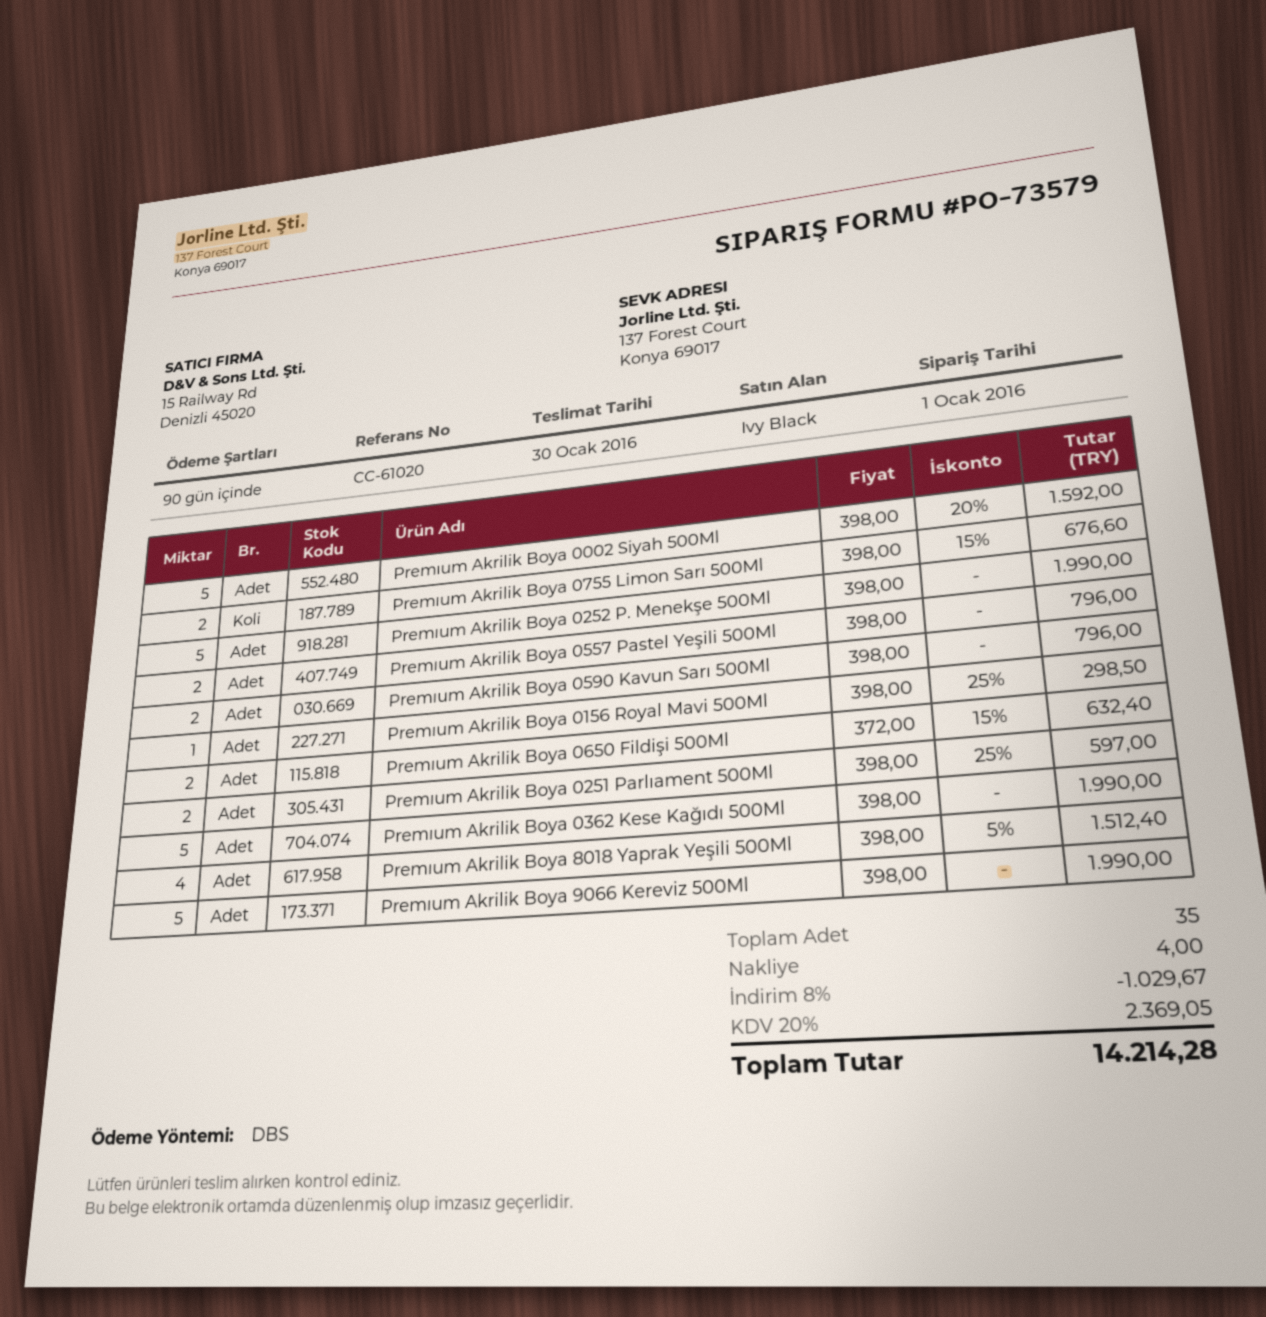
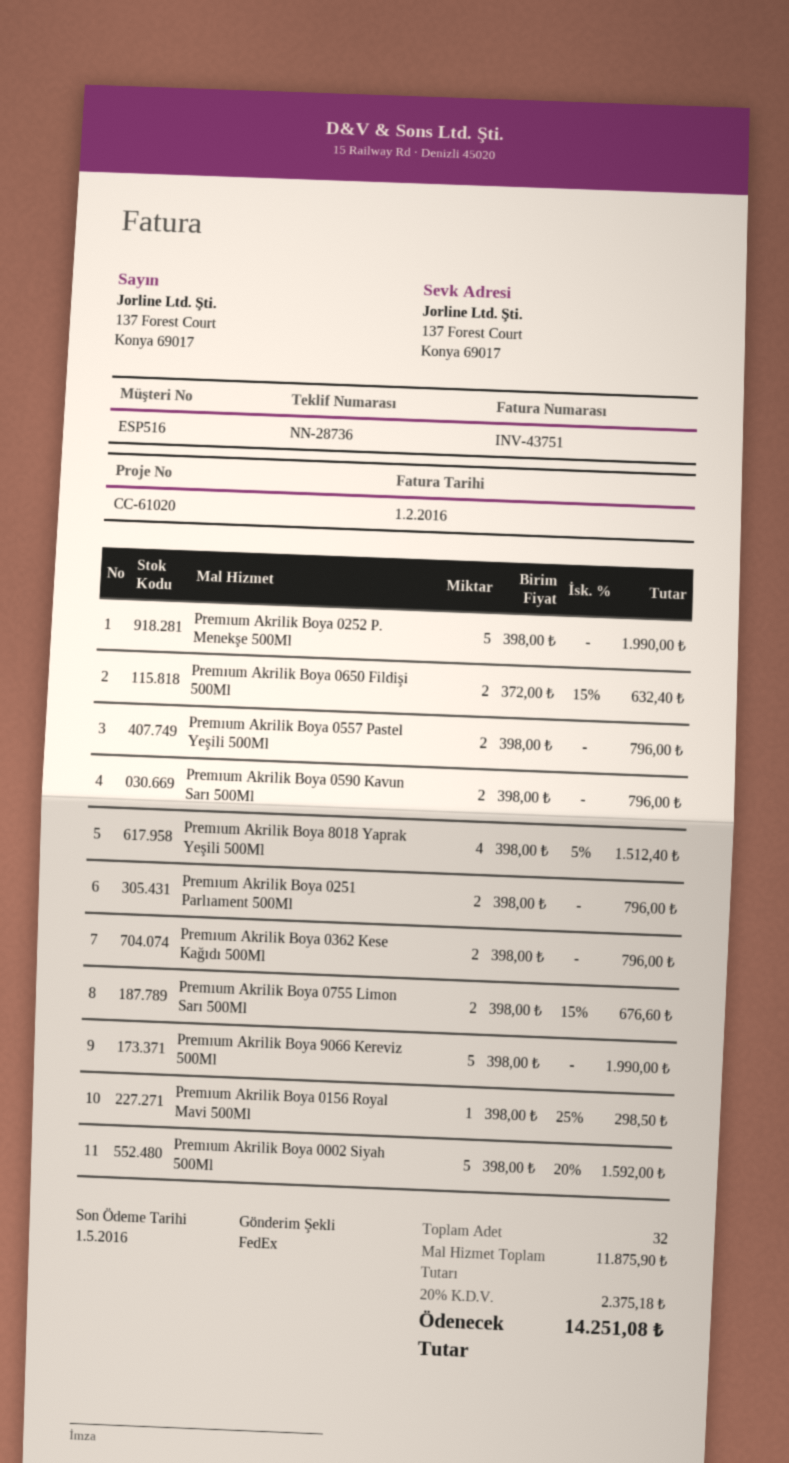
Premıum Akrilik Boya 0251 Parlıament 500Ml: 2 x 398.00 - 25% = 597.00 -> 2 x 398.00 = 796.00
Premıum Akrilik Boya 0362 Kese Kağıdı 500Ml: 5 x 398.00 = 1990.00 -> 2 x 398.00 = 796.00
total quantity: 35 -> 32
discount: 8% = 1029.67 -> none
shipping: 4.00 -> none
tax: 20% = 2369.05 -> 20% = 2375.18
total: 14214.28 -> 14251.08

